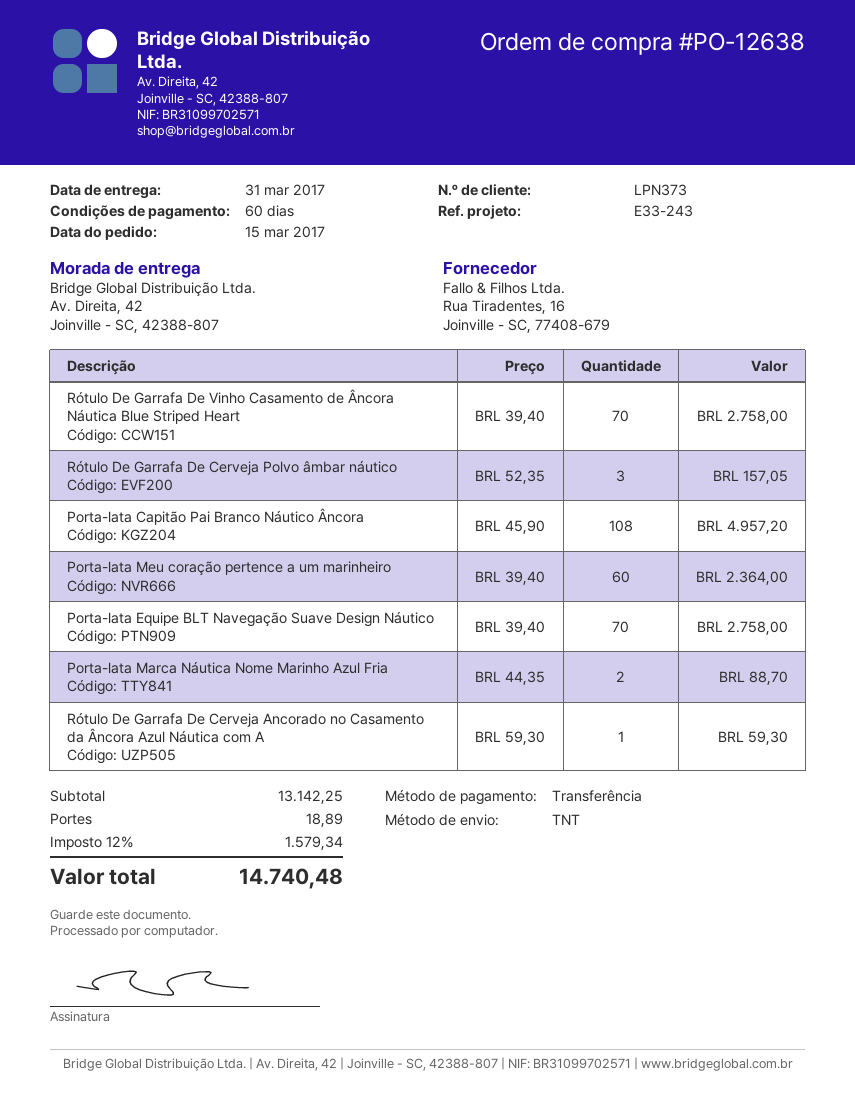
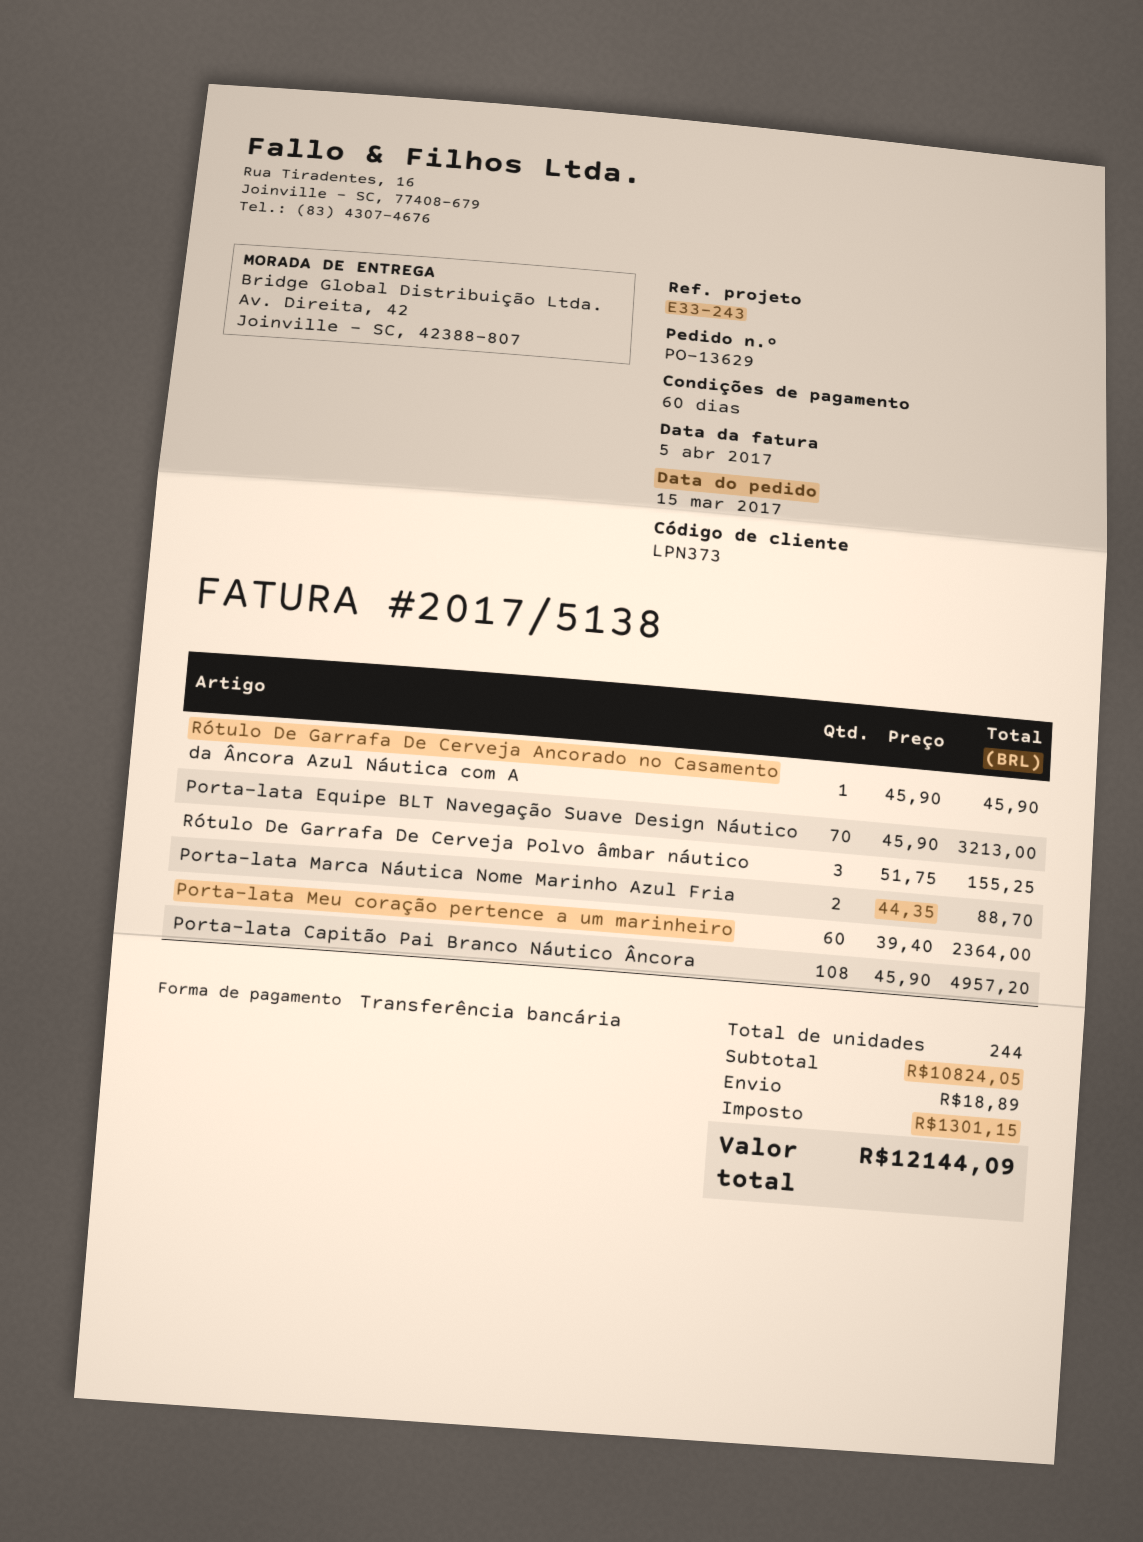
order number: PO-12638 -> PO-13629
Rótulo De Garrafa De Vinho Casamento de Âncora Náutica Blue Striped Heart: 70 x 39.40 = 2758.00 -> none
Rótulo De Garrafa De Cerveja Polvo âmbar náutico: 3 x 52.35 = 157.05 -> 3 x 51.75 = 155.25
Porta-lata Equipe BLT Navegação Suave Design Náutico: 70 x 39.40 = 2758.00 -> 70 x 45.90 = 3213.00
Rótulo De Garrafa De Cerveja Ancorado no Casamento da Âncora Azul Náutica com A: 1 x 59.30 = 59.30 -> 1 x 45.90 = 45.90
subtotal: 13142.25 -> 10824.05
tax: 1579.34 -> 1301.15
total: 14740.48 -> 12144.09

